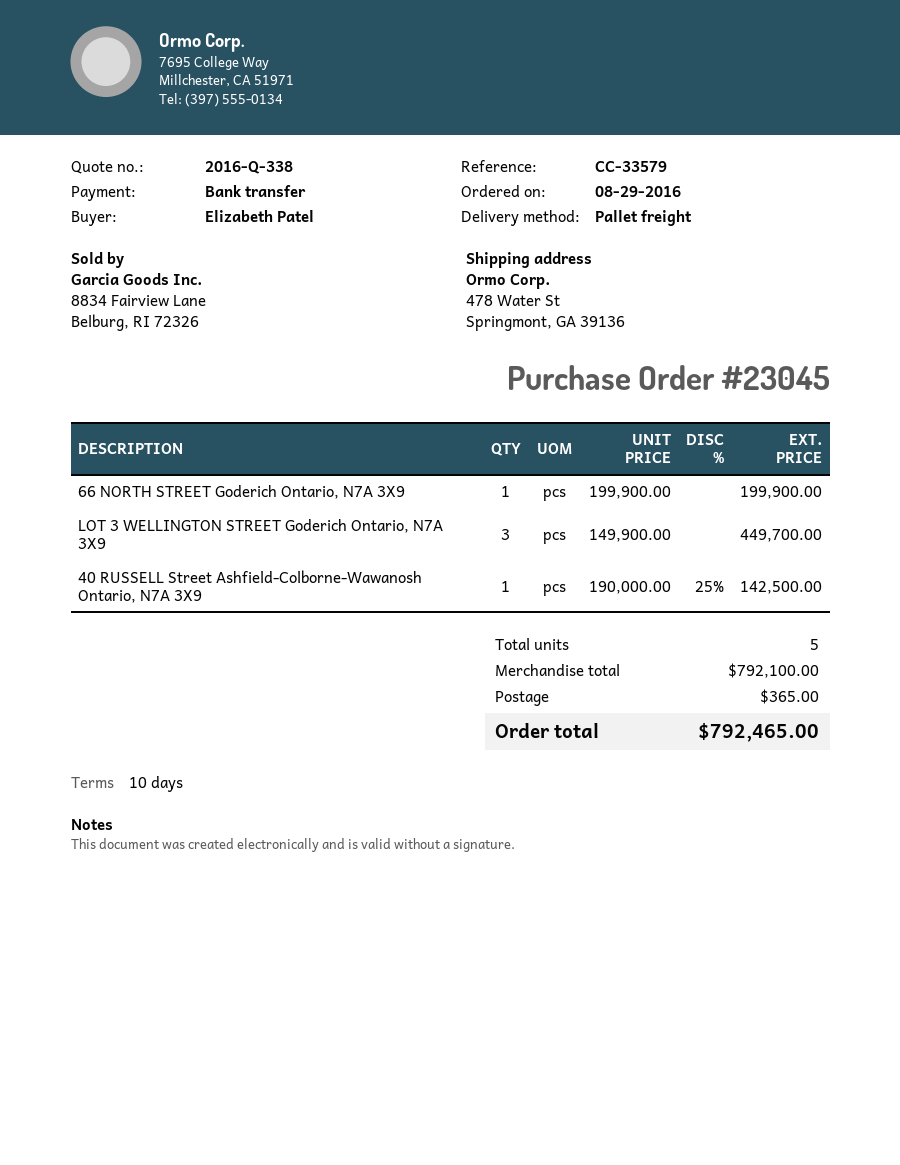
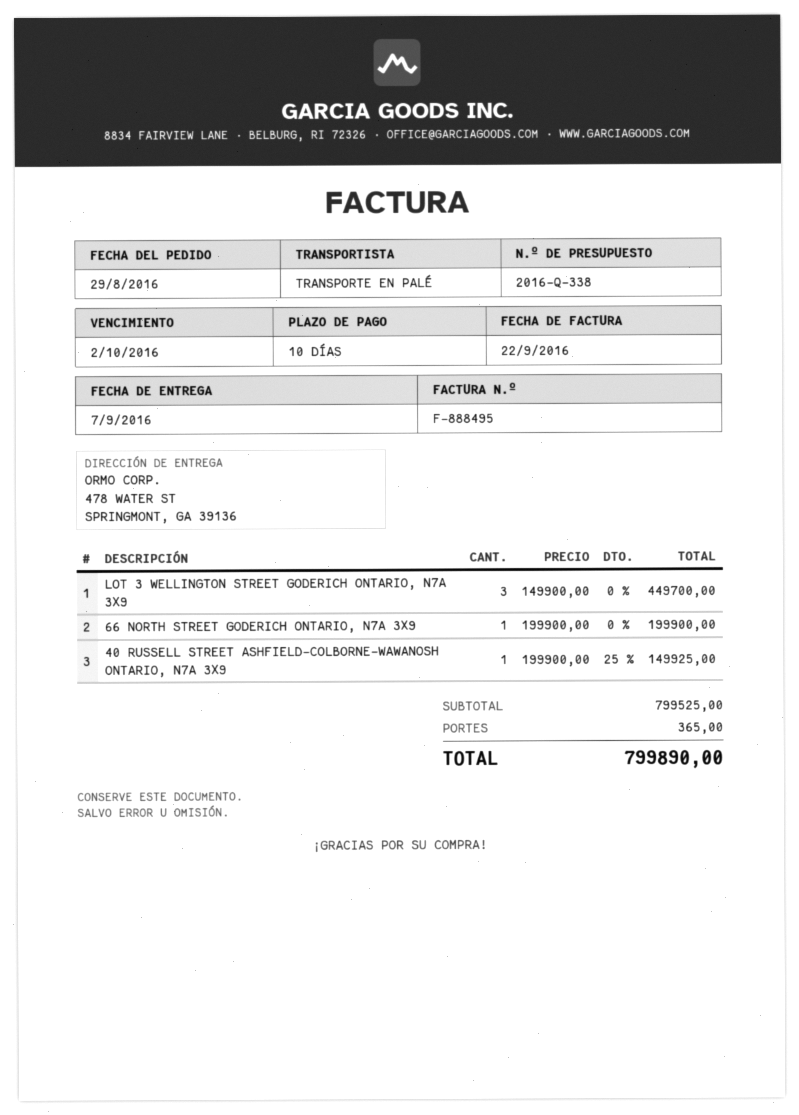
40 RUSSELL Street Ashfield-Colborne-Wawanosh Ontario, N7A 3X9: 1 x 190000.00 - 25% = 142500.00 -> 1 x 199900.00 - 25% = 149925.00
subtotal: 792100.00 -> 799525.00
total: 792465.00 -> 799890.00

